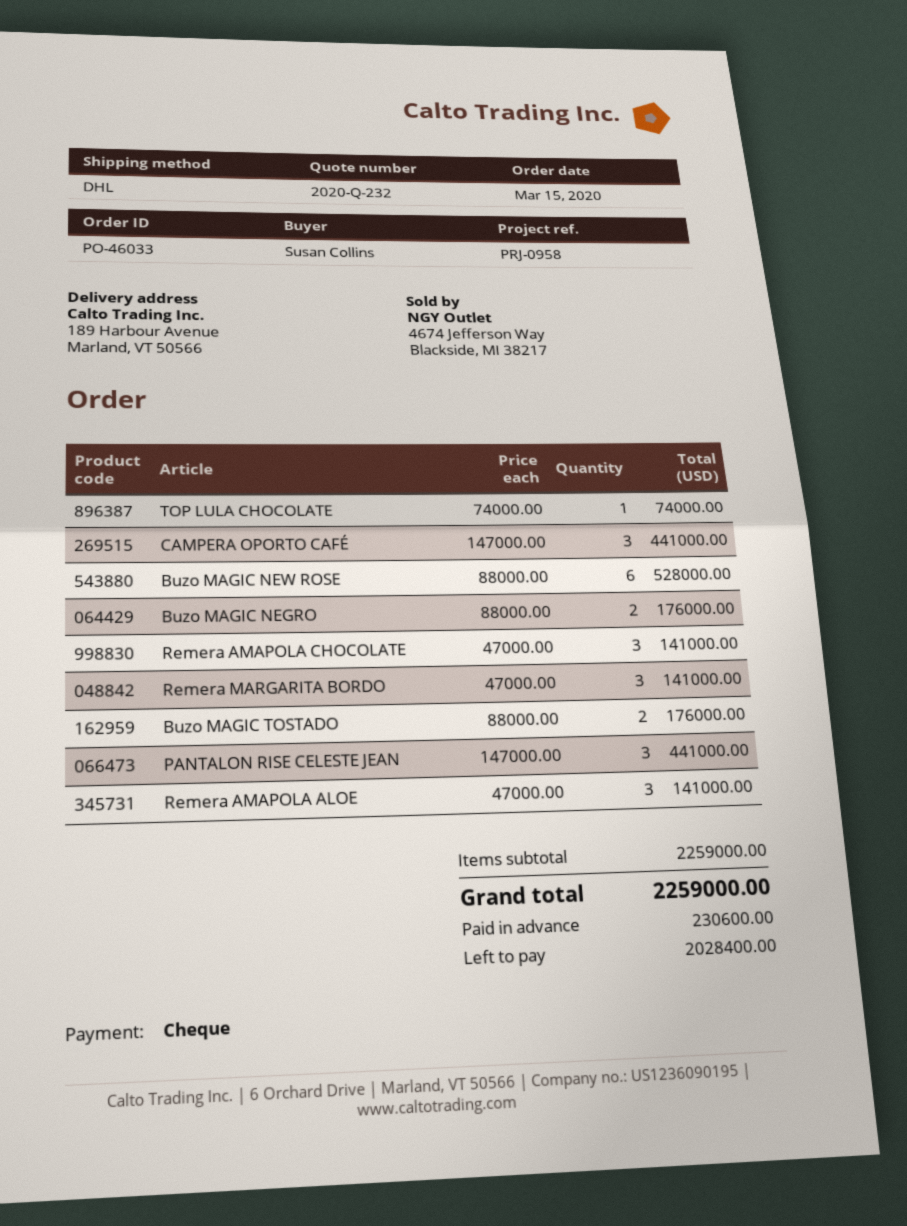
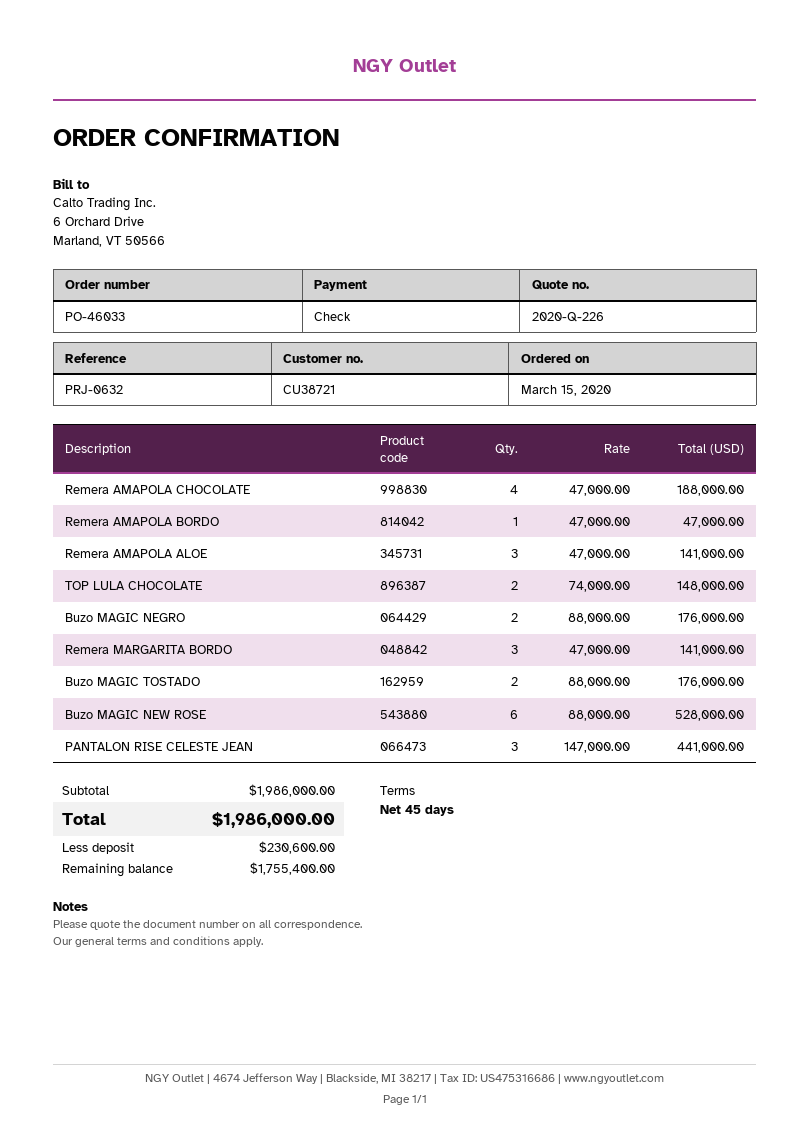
quote number: 2020-Q-232 -> 2020-Q-226
reference: PRJ-0958 -> PRJ-0632
TOP LULA CHOCOLATE: 1 x 74000.00 = 74000.00 -> 2 x 74000.00 = 148000.00
CAMPERA OPORTO CAFÉ: 3 x 147000.00 = 441000.00 -> none
Remera AMAPOLA CHOCOLATE: 3 x 47000.00 = 141000.00 -> 4 x 47000.00 = 188000.00
Remera AMAPOLA BORDO: none -> 1 x 47000.00 = 47000.00
subtotal: 2259000.00 -> 1986000.00
total: 2259000.00 -> 1986000.00
balance: 2028400.00 -> 1755400.00

